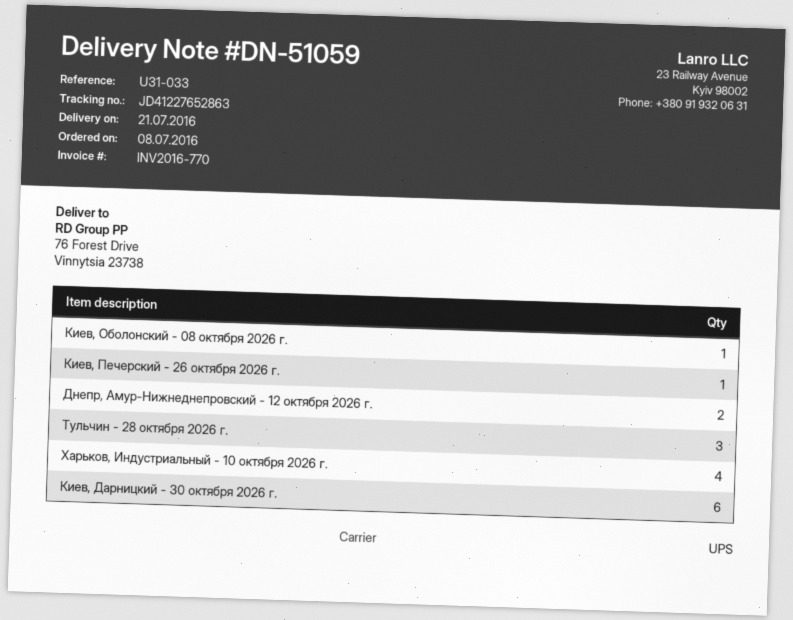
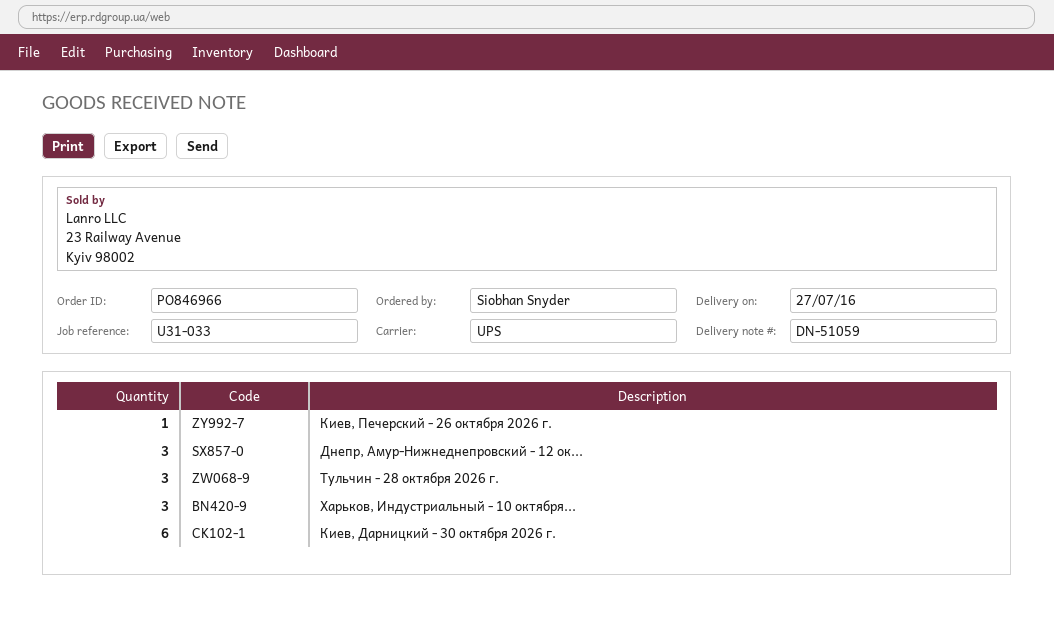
delivery date: 2016-07-21 -> 2016-07-27
Киев, Оболонский - 08 октября 2026 г.: 1 -> none
Днепр, Амур-Нижнеднепровский - 12 октября 2026 г.: 2 -> 3
Харьков, Индустриальный - 10 октября 2026 г.: 4 -> 3

